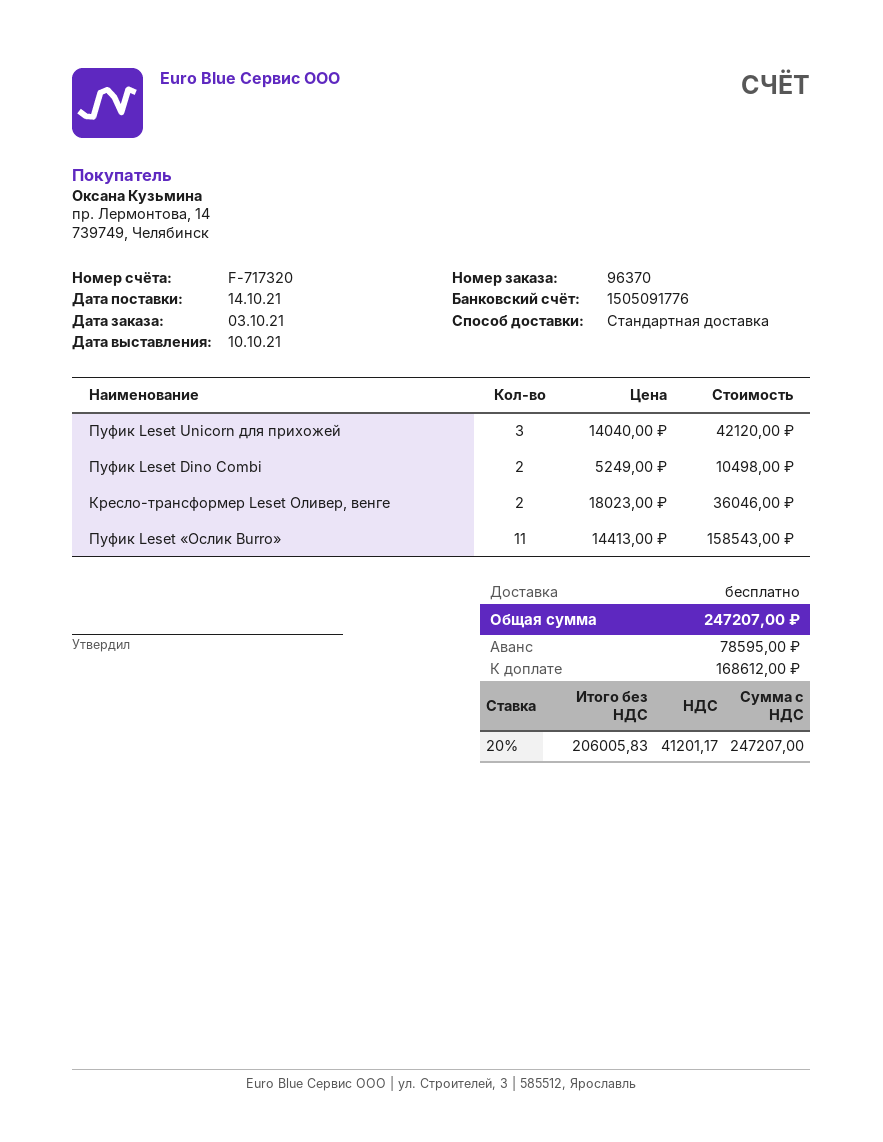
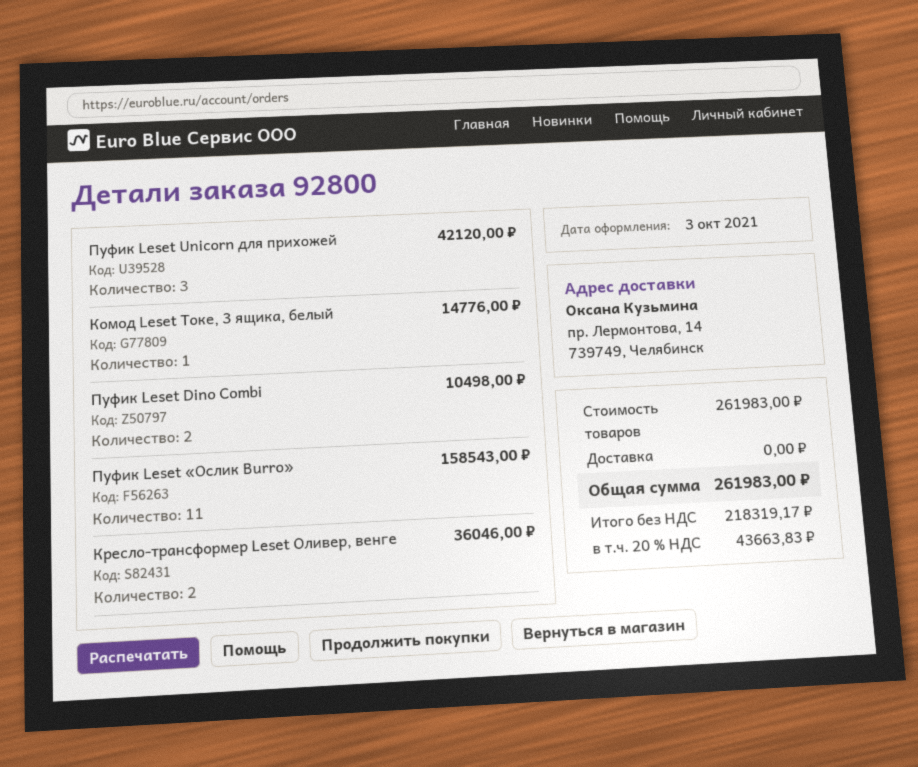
order number: 96370 -> 92800
Комод Leset Токе, 3 ящика, белый: none -> 1 for 14776.00
net: 206005.83 -> 218319.17
tax: 20% = 41201.17 -> 20% = 43663.83
total: 247207.00 -> 261983.00

